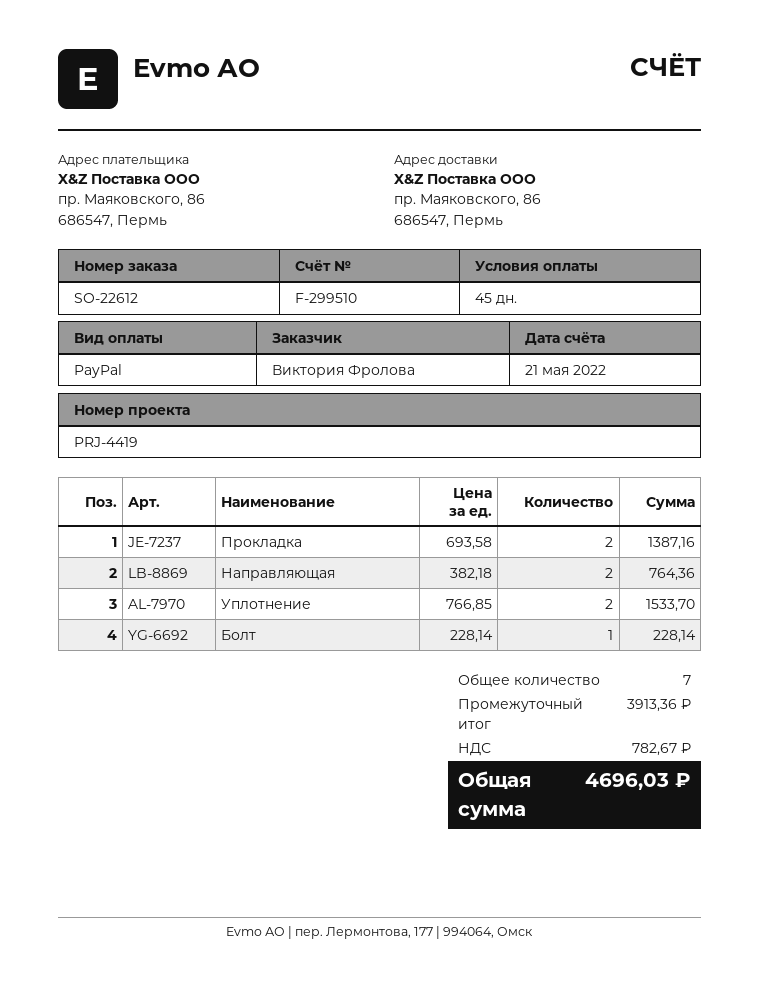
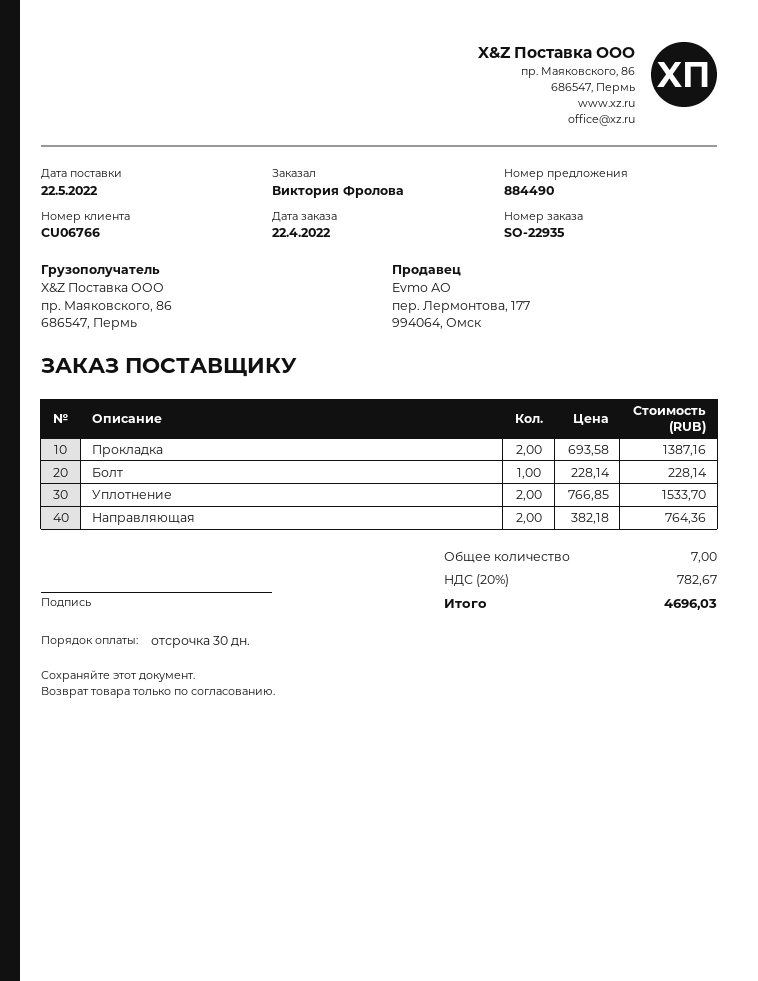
order number: SO-22612 -> SO-22935
payment terms: 45 days -> 30 days

